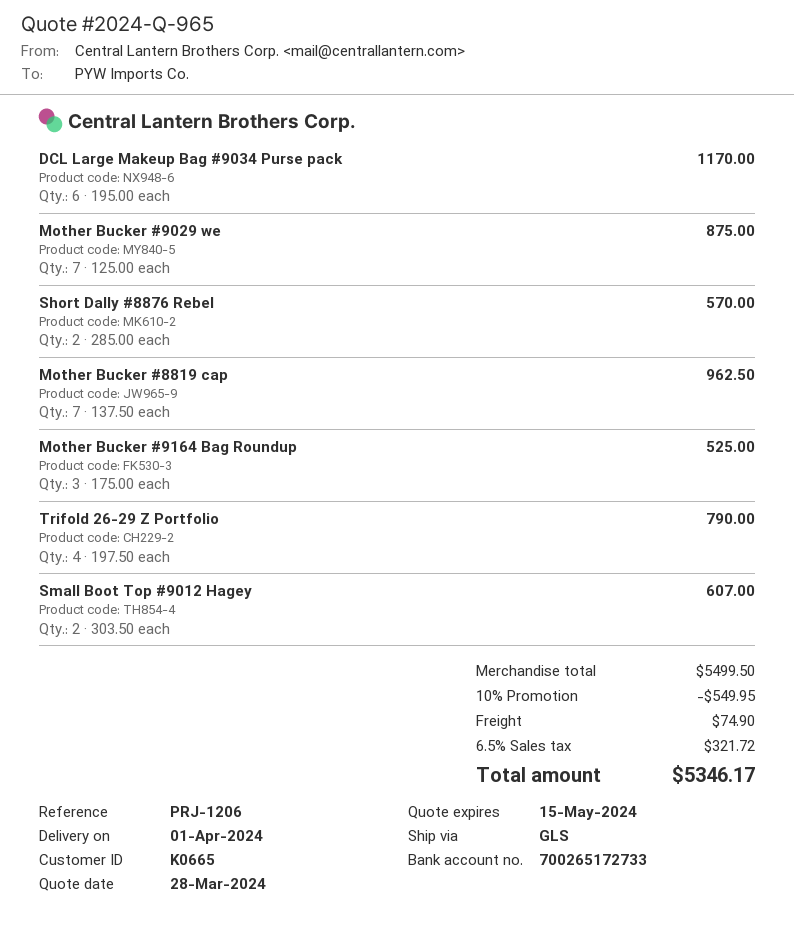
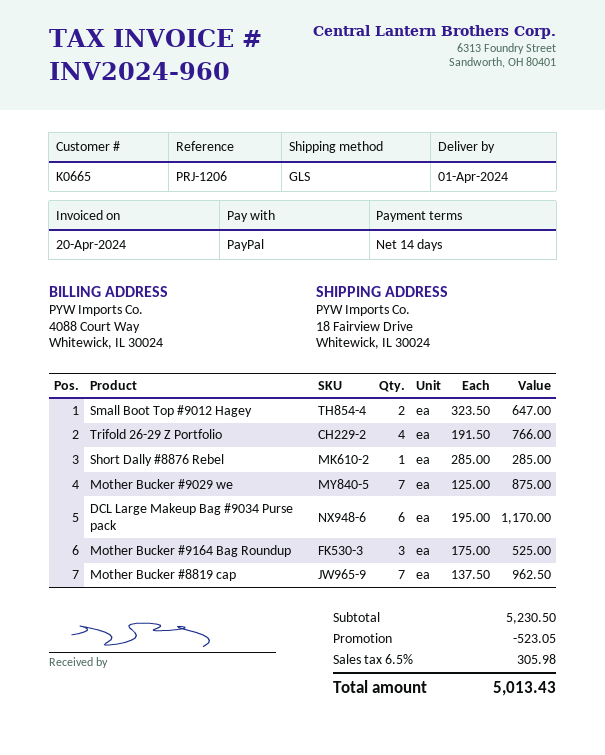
Short Dally #8876 Rebel: 2 x 285.00 = 570.00 -> 1 x 285.00 = 285.00
Trifold 26-29 Z Portfolio: 4 x 197.50 = 790.00 -> 4 x 191.50 = 766.00
Small Boot Top #9012 Hagey: 2 x 303.50 = 607.00 -> 2 x 323.50 = 647.00
subtotal: 5499.50 -> 5230.50
discount: 549.95 -> 523.05
shipping: 74.90 -> none
tax: 6.5% = 321.72 -> 6.5% = 305.98
total: 5346.17 -> 5013.43

